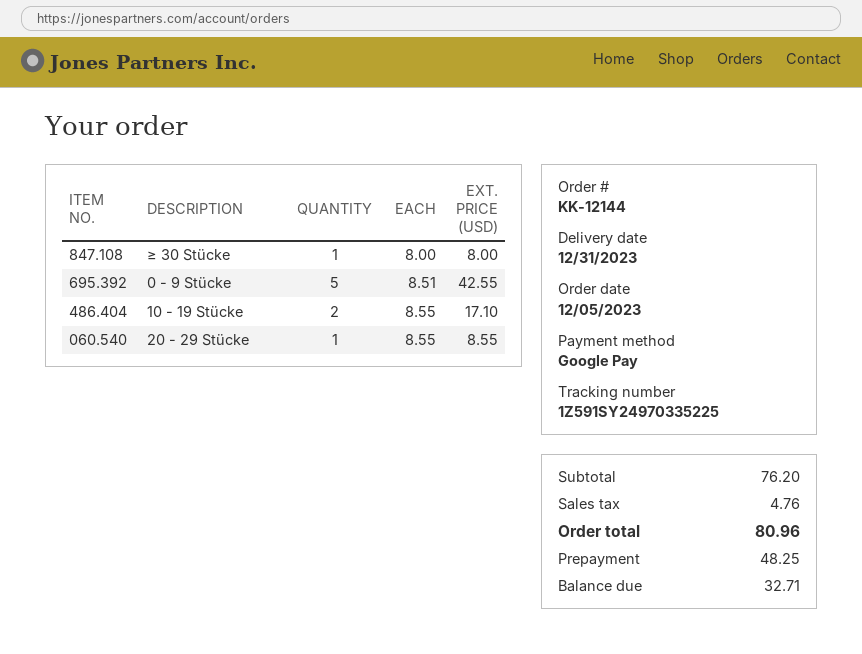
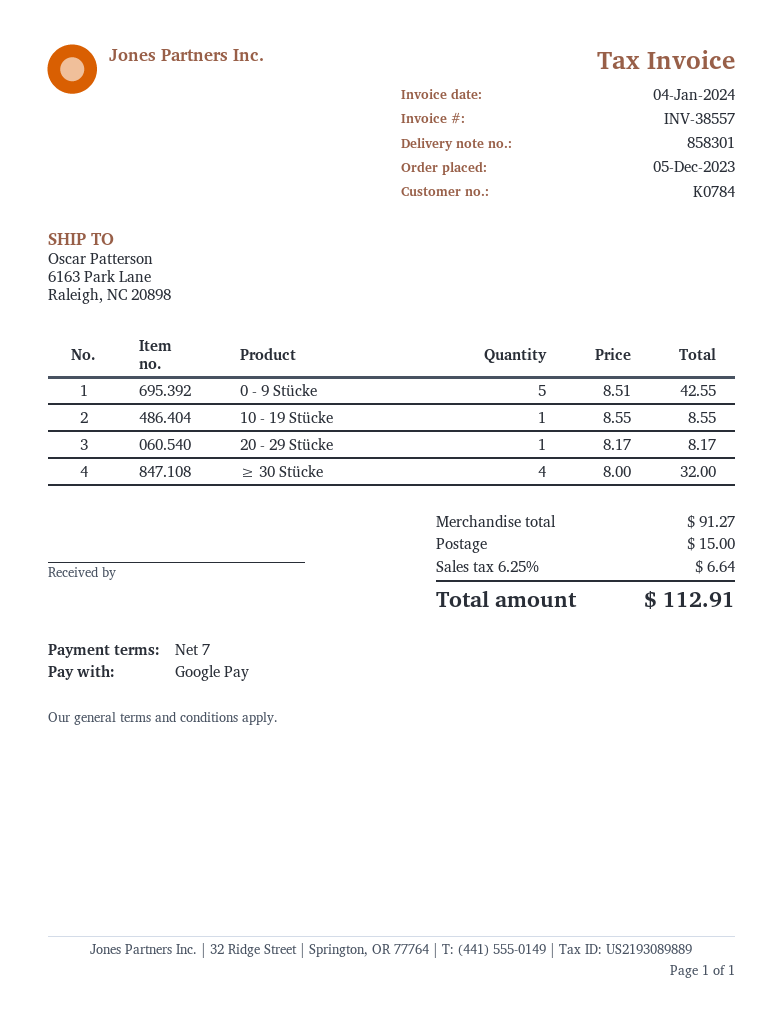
≥ 30 Stücke: 1 x 8.00 = 8.00 -> 4 x 8.00 = 32.00
10 - 19 Stücke: 2 x 8.55 = 17.10 -> 1 x 8.55 = 8.55
20 - 29 Stücke: 1 x 8.55 = 8.55 -> 1 x 8.17 = 8.17
subtotal: 76.20 -> 91.27
shipping: none -> 15.00
tax: 4.76 -> 6.64
total: 80.96 -> 112.91

